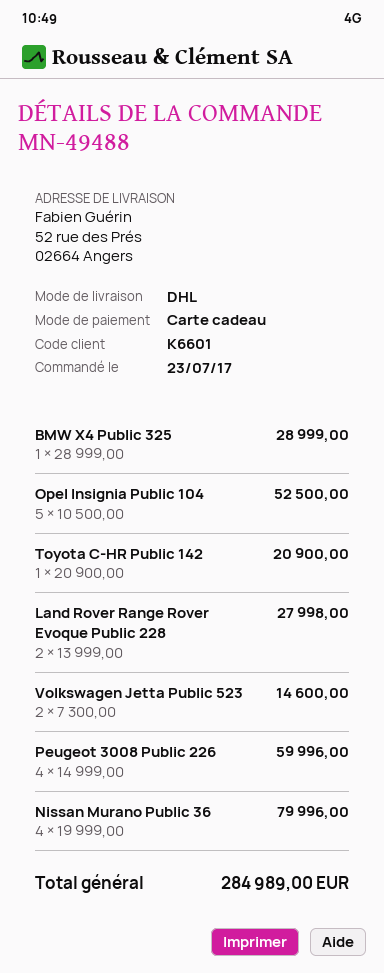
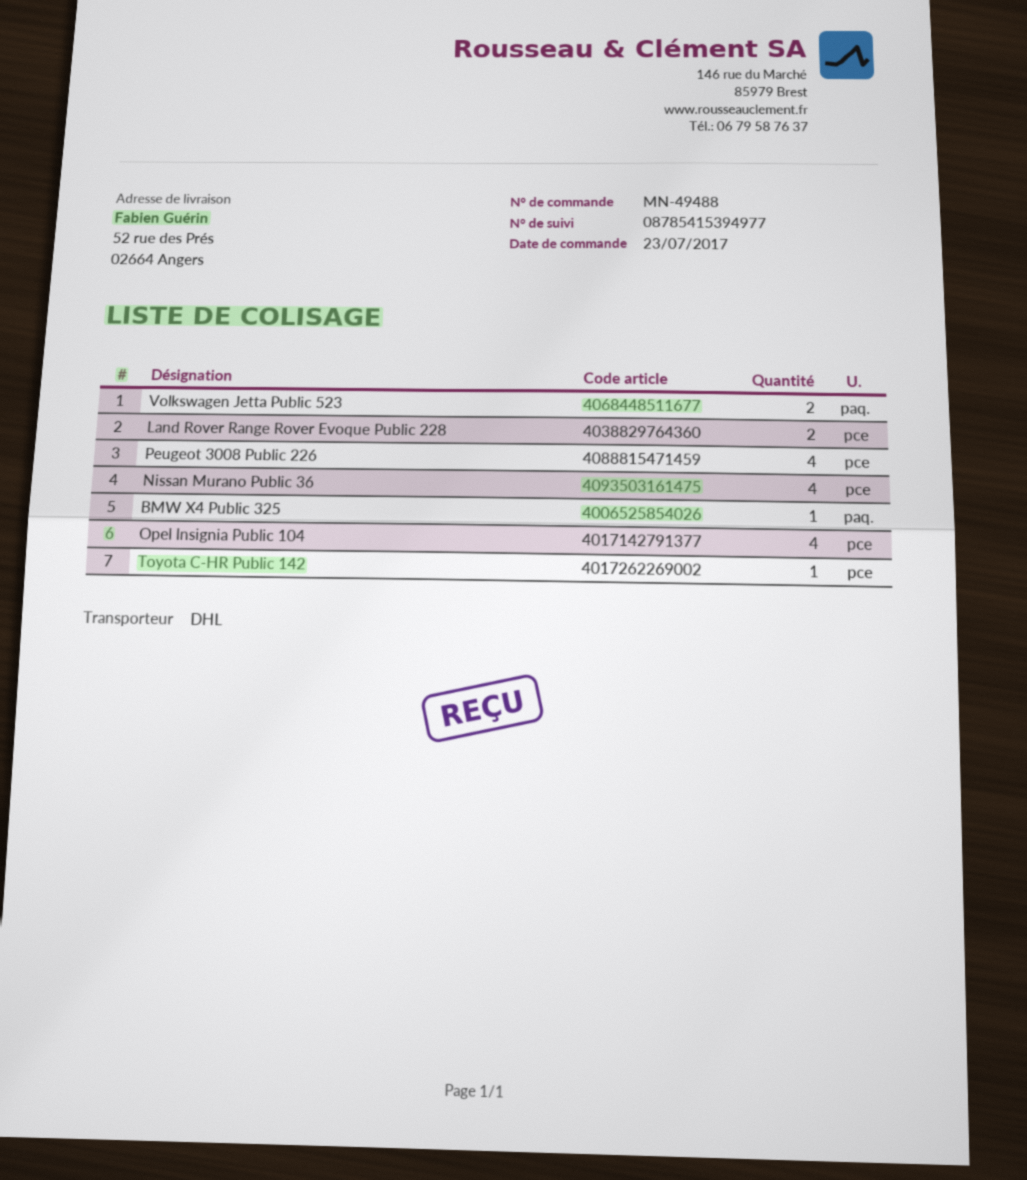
Opel Insignia Public 104: 5 -> 4

